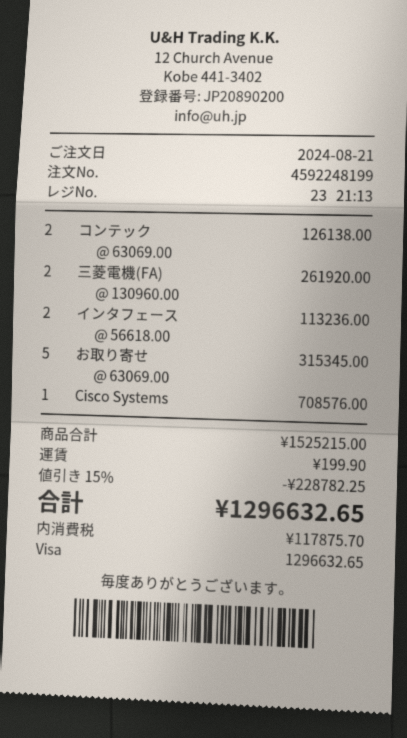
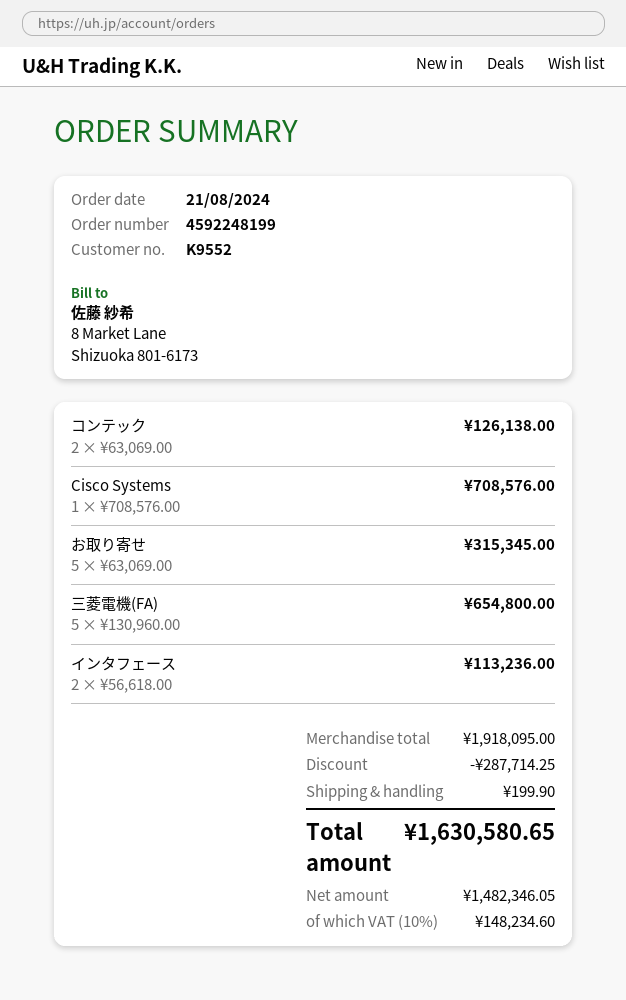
三菱電機(FA): 2 x 130960.00 = 261920.00 -> 5 x 130960.00 = 654800.00
subtotal: 1525215.00 -> 1918095.00
discount: 228782.25 -> 287714.25
tax: 117875.70 -> 148234.60
total: 1296632.65 -> 1630580.65

